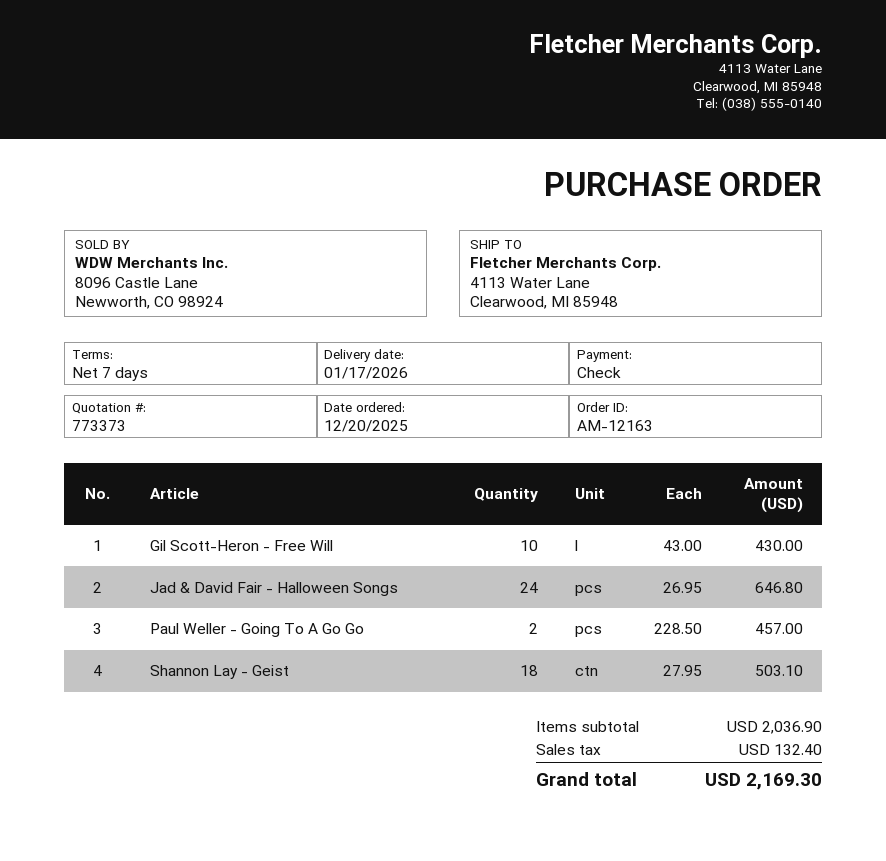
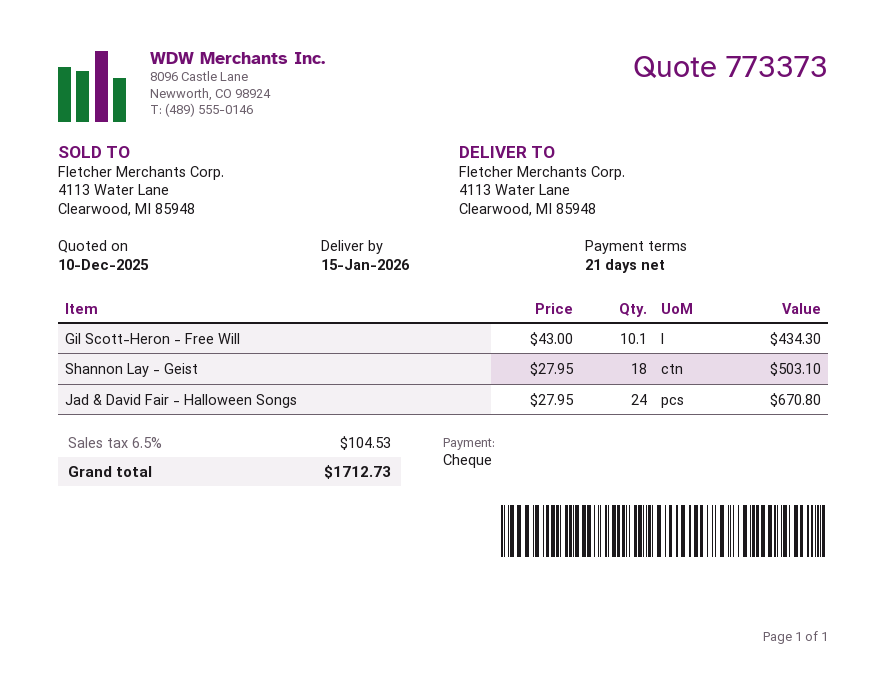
delivery date: 2026-01-17 -> 2026-01-15
payment terms: 7 days -> 21 days
Gil Scott-Heron - Free Will: 10 x 43.00 = 430.00 -> 10.1 x 43.00 = 434.30
Jad & David Fair - Halloween Songs: 24 x 26.95 = 646.80 -> 24 x 27.95 = 670.80
Paul Weller - Going To A Go Go: 2 x 228.50 = 457.00 -> none
tax: 132.40 -> 104.53
total: 2169.30 -> 1712.73

